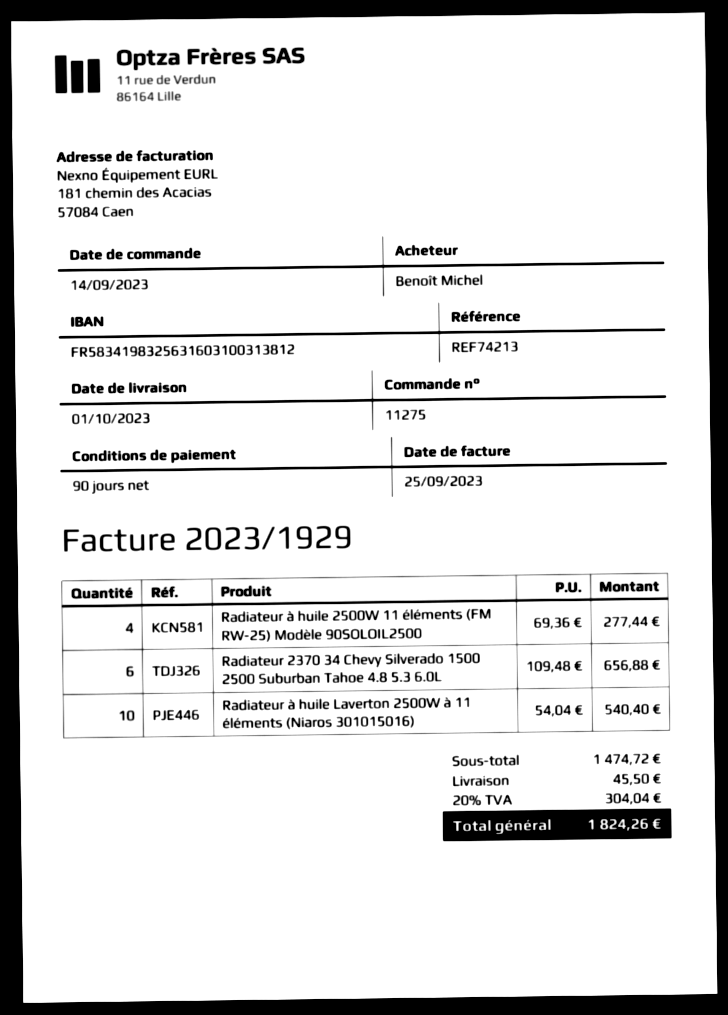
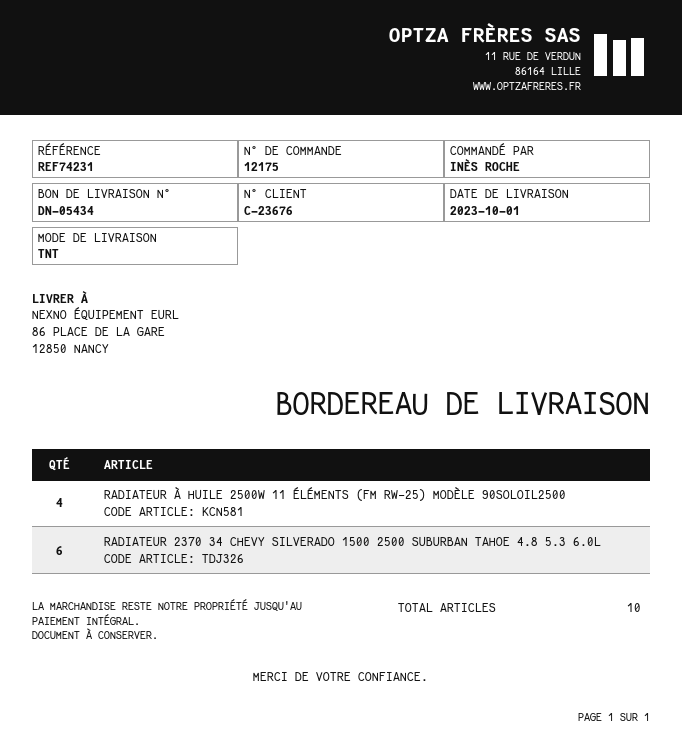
order number: 11275 -> 12175
reference: REF74213 -> REF74231
ordered by: Benoît Michel -> INÈS ROCHE
Radiateur à huile Laverton 2500W à 11 éléments (Niaros 301015016): 10 -> none

